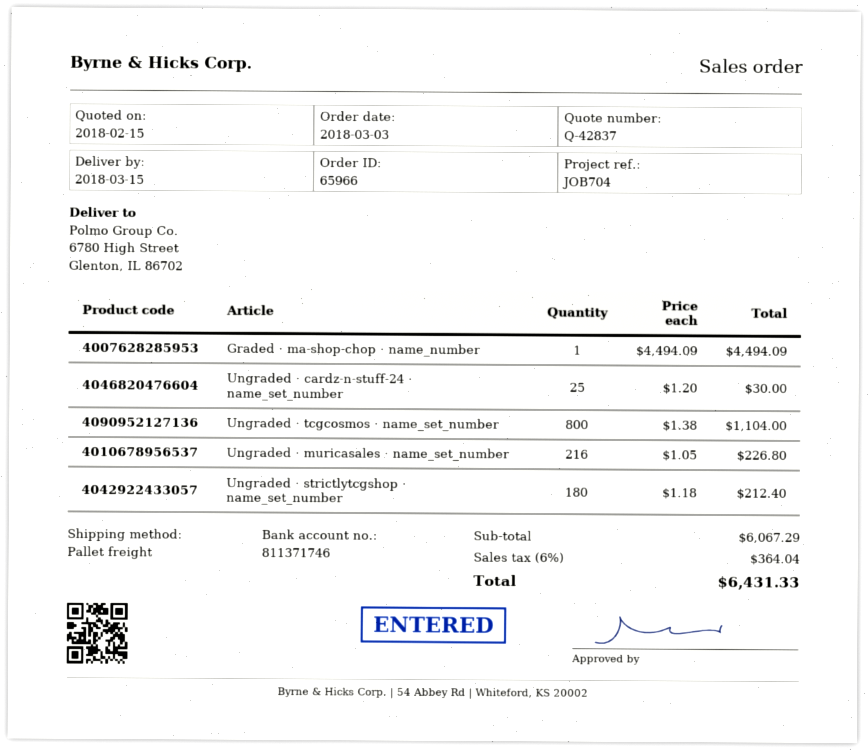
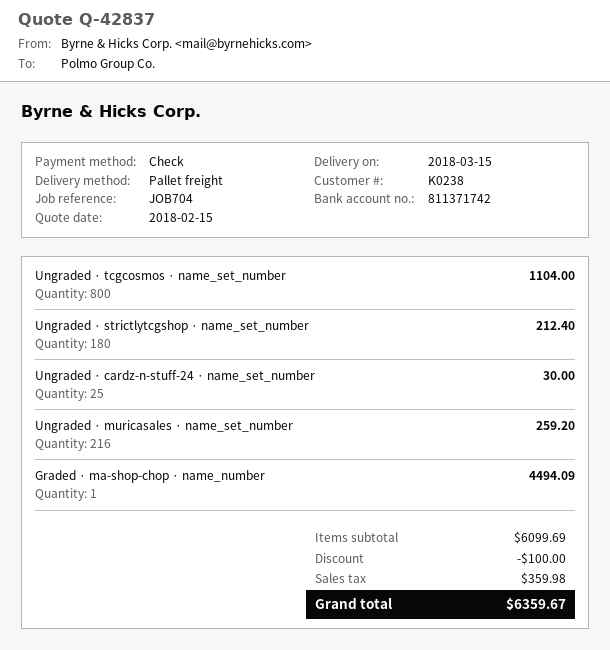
bank account: 811371746 -> 811371742
Ungraded · muricasales · name_set_number: 216 for 226.80 -> 216 for 259.20
subtotal: 6067.29 -> 6099.69
discount: none -> 100.00
tax: 364.04 -> 359.98
total: 6431.33 -> 6359.67

